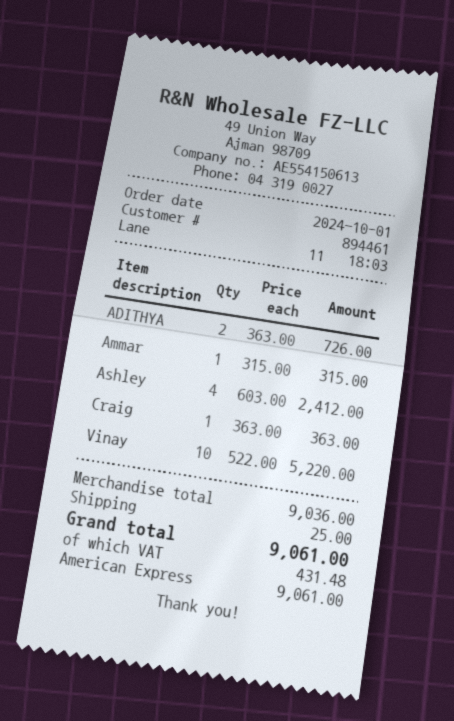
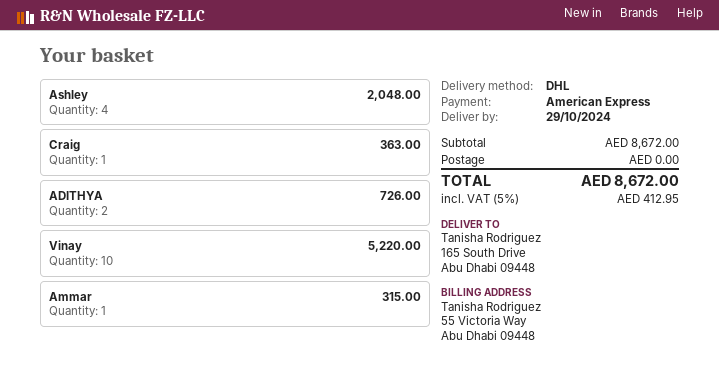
Ashley: 4 for 2412.00 -> 4 for 2048.00
subtotal: 9036.00 -> 8672.00
shipping: 25.00 -> 0.00
tax: 431.48 -> 412.95
total: 9061.00 -> 8672.00

